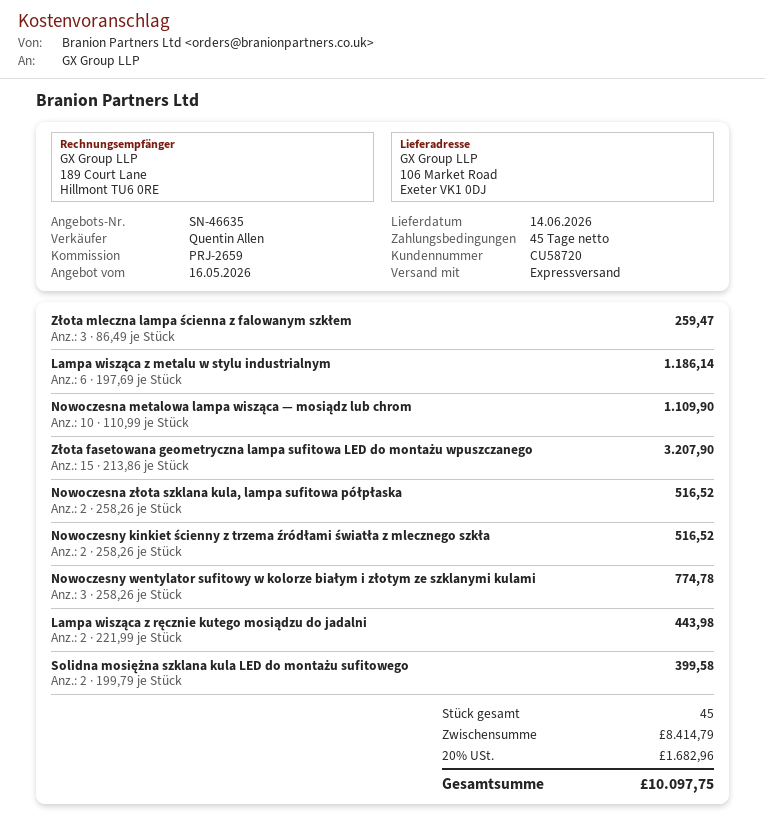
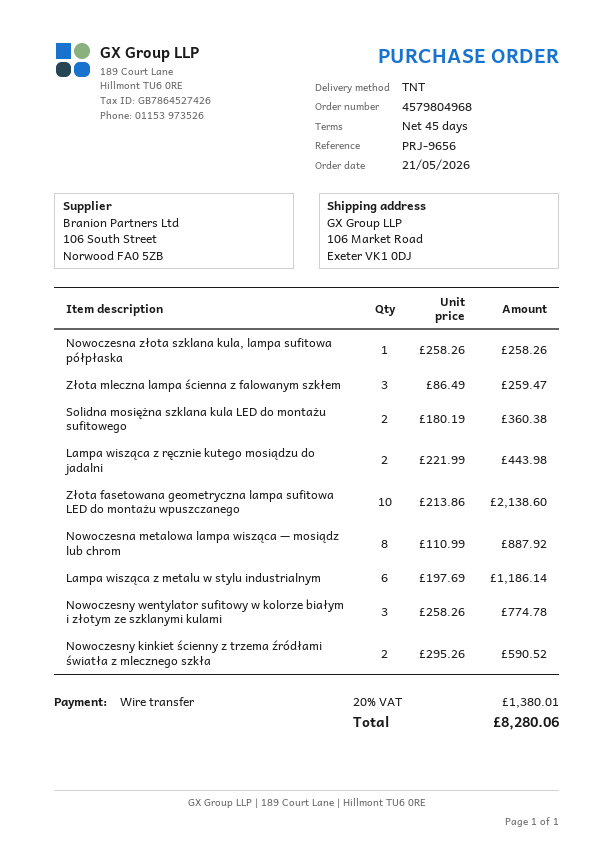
reference: PRJ-2659 -> PRJ-9656
shipping method: express -> TNT
Nowoczesna metalowa lampa wisząca — mosiądz lub chrom: 10 x 110.99 = 1109.90 -> 8 x 110.99 = 887.92
Złota fasetowana geometryczna lampa sufitowa LED do montażu wpuszczanego: 15 x 213.86 = 3207.90 -> 10 x 213.86 = 2138.60
Nowoczesna złota szklana kula, lampa sufitowa półpłaska: 2 x 258.26 = 516.52 -> 1 x 258.26 = 258.26
Nowoczesny kinkiet ścienny z trzema źródłami światła z mlecznego szkła: 2 x 258.26 = 516.52 -> 2 x 295.26 = 590.52
Solidna mosiężna szklana kula LED do montażu sufitowego: 2 x 199.79 = 399.58 -> 2 x 180.19 = 360.38
tax: 20% = 1682.96 -> 20% = 1380.01
total: 10097.75 -> 8280.06

